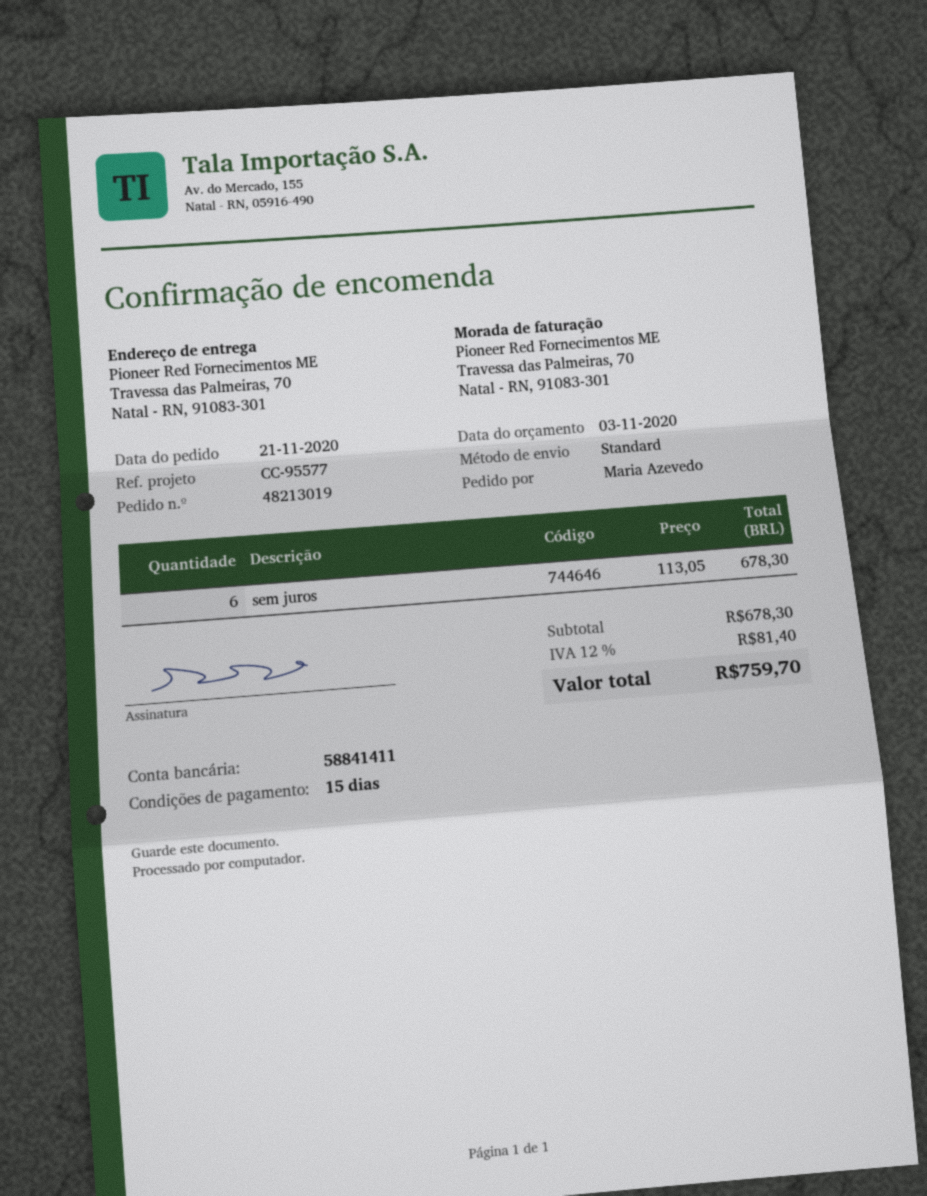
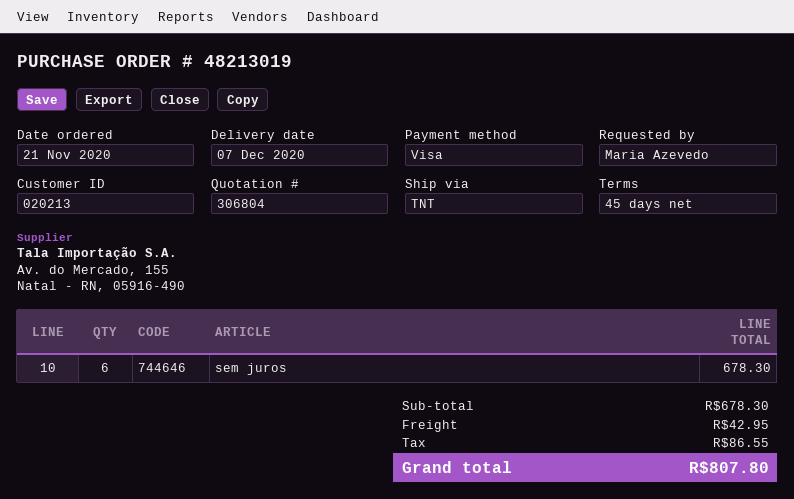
payment terms: 15 days -> 45 days
shipping method: standard -> TNT
shipping: none -> 42.95
tax: 81.40 -> 86.55
total: 759.70 -> 807.80

